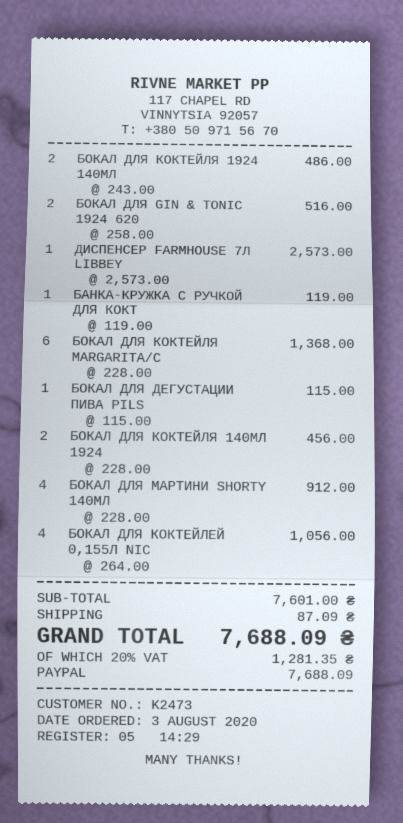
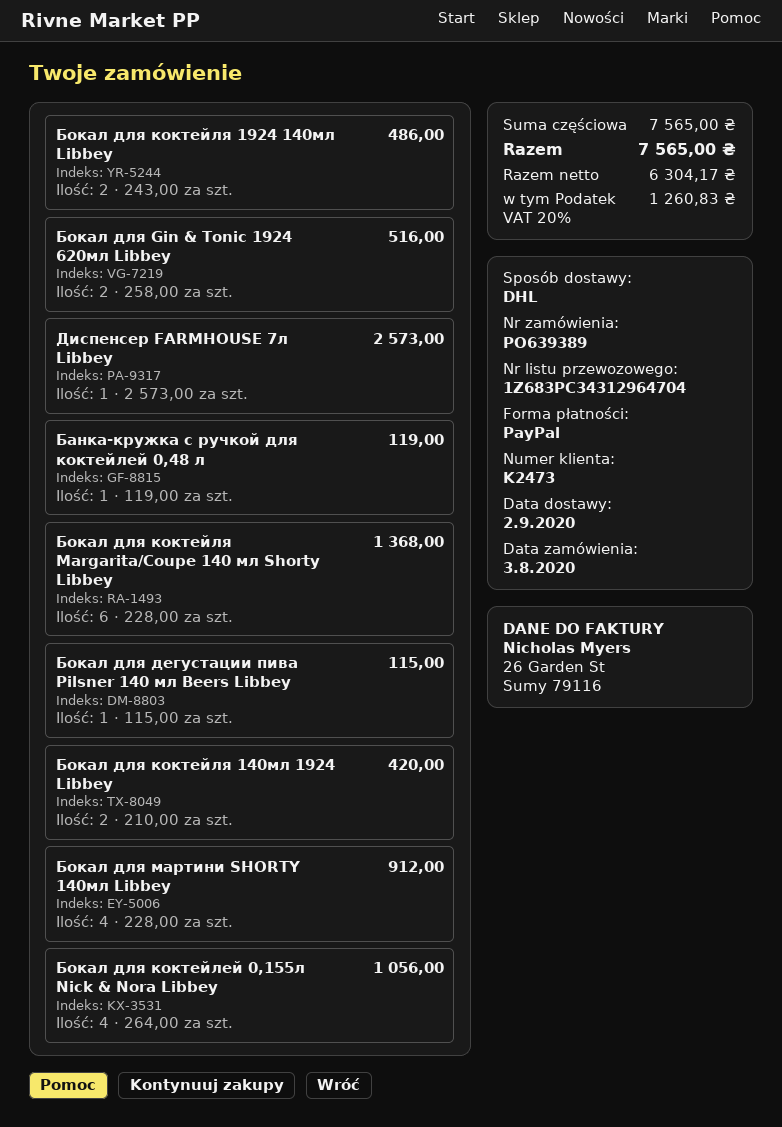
БОКАЛ ДЛЯ КОКТЕЙЛЯ 140МЛ 1924: 2 x 228.00 = 456.00 -> 2 x 210.00 = 420.00
subtotal: 7601.00 -> 7565.00
shipping: 87.09 -> none
tax: 20% = 1281.35 -> 20% = 1260.83
total: 7688.09 -> 7565.00

